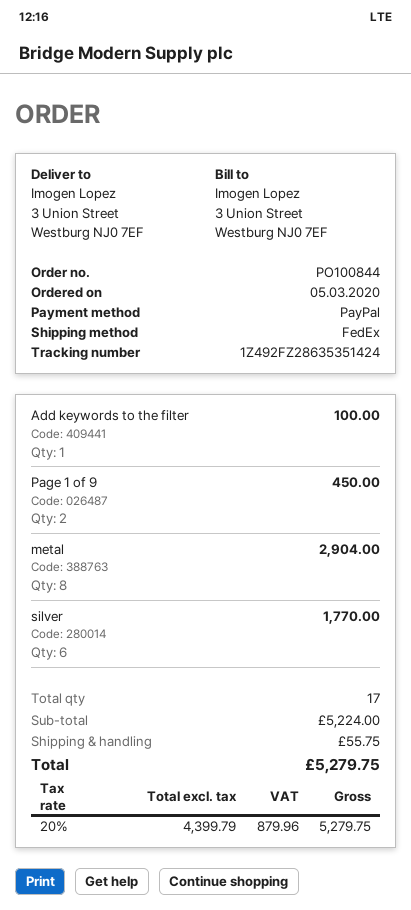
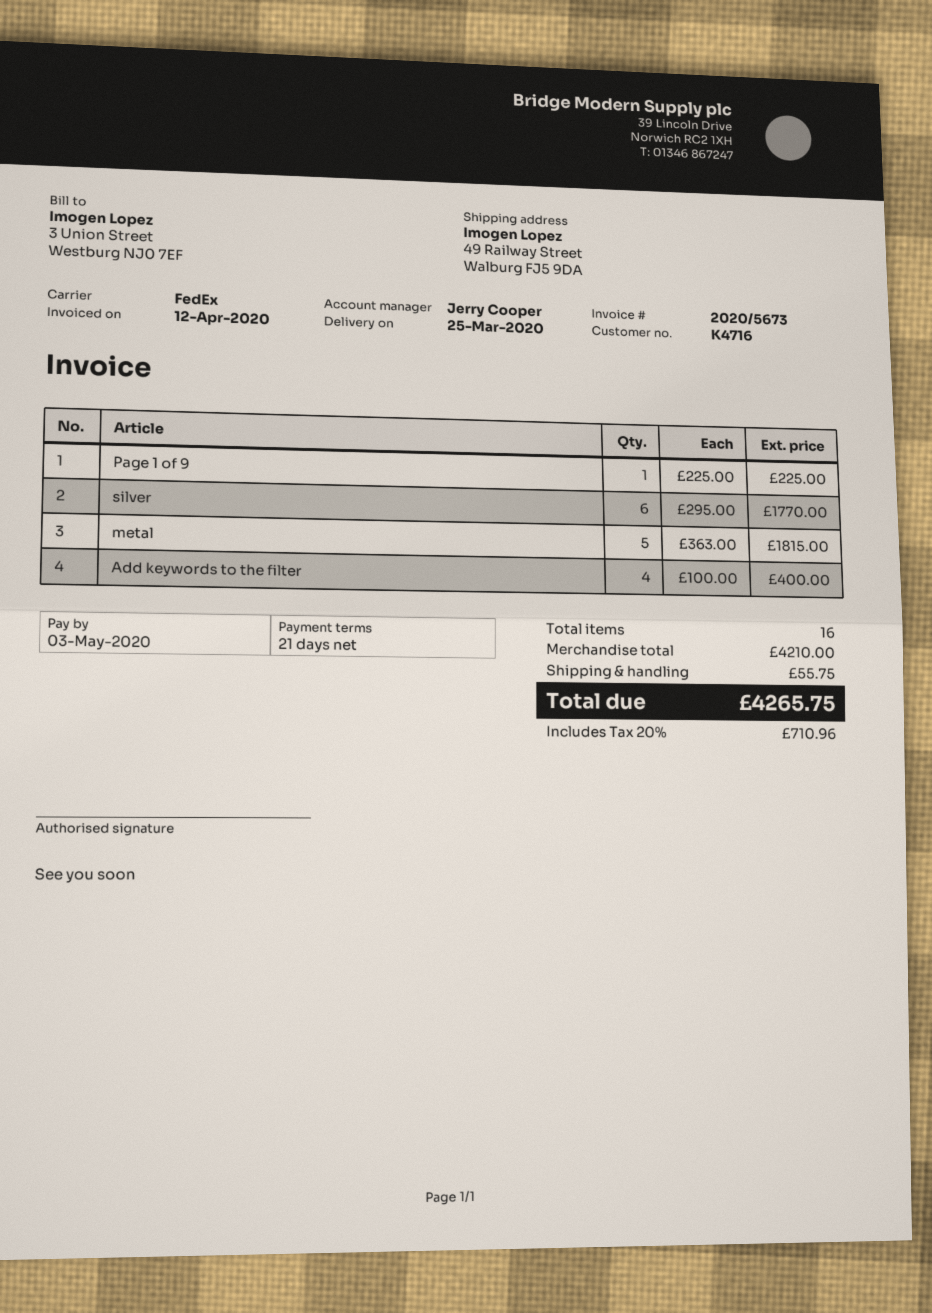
ship to: 3 Union Street, Westburg NJ0 7EF -> 49 Railway Street, Walburg FJ5 9DA
Add keywords to the filter: 1 for 100.00 -> 4 for 400.00
Page 1 of 9: 2 for 450.00 -> 1 for 225.00
metal: 8 for 2904.00 -> 5 for 1815.00
total quantity: 17 -> 16
subtotal: 5224.00 -> 4210.00
tax: 20% = 879.96 -> 20% = 710.96
total: 5279.75 -> 4265.75

